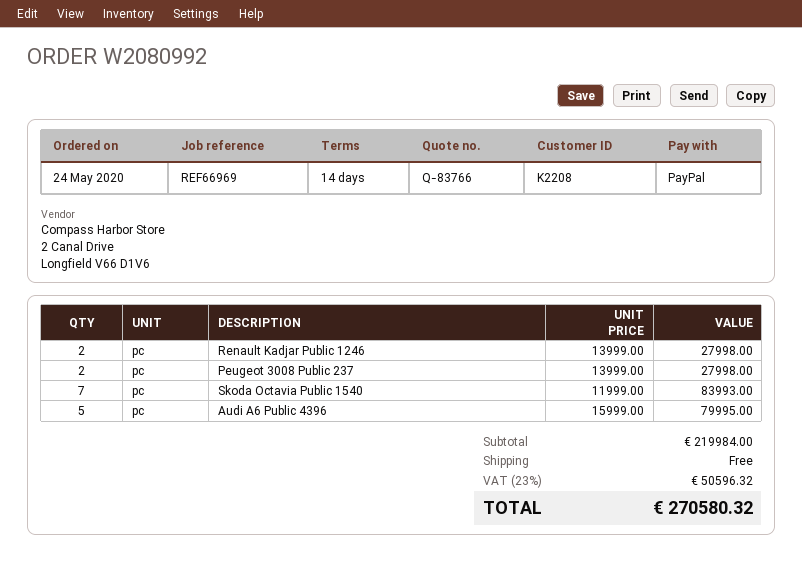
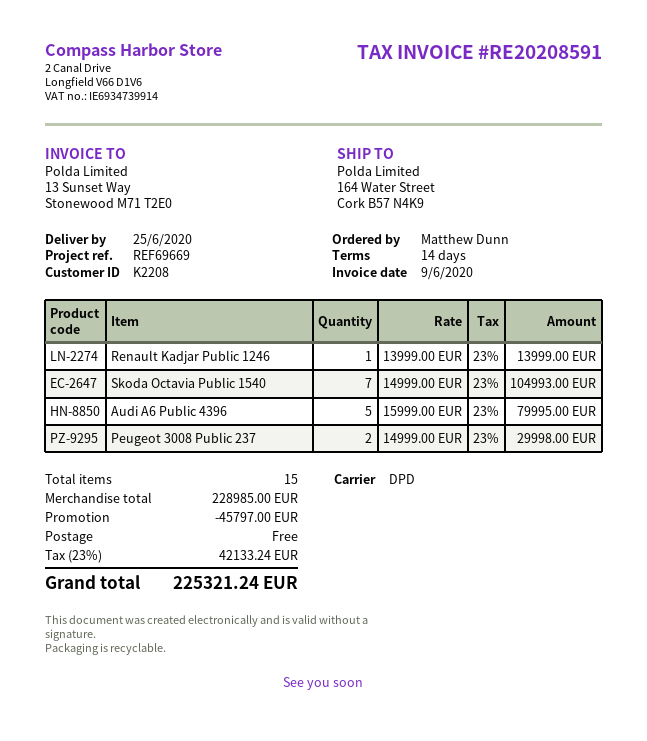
reference: REF66969 -> REF69669
Renault Kadjar Public 1246: 2 x 13999.00 = 27998.00 -> 1 x 13999.00 = 13999.00
Peugeot 3008 Public 237: 2 x 13999.00 = 27998.00 -> 2 x 14999.00 = 29998.00
Skoda Octavia Public 1540: 7 x 11999.00 = 83993.00 -> 7 x 14999.00 = 104993.00
subtotal: 219984.00 -> 228985.00
discount: none -> 45797.00
tax: 23% = 50596.32 -> 23% = 42133.24
total: 270580.32 -> 225321.24

